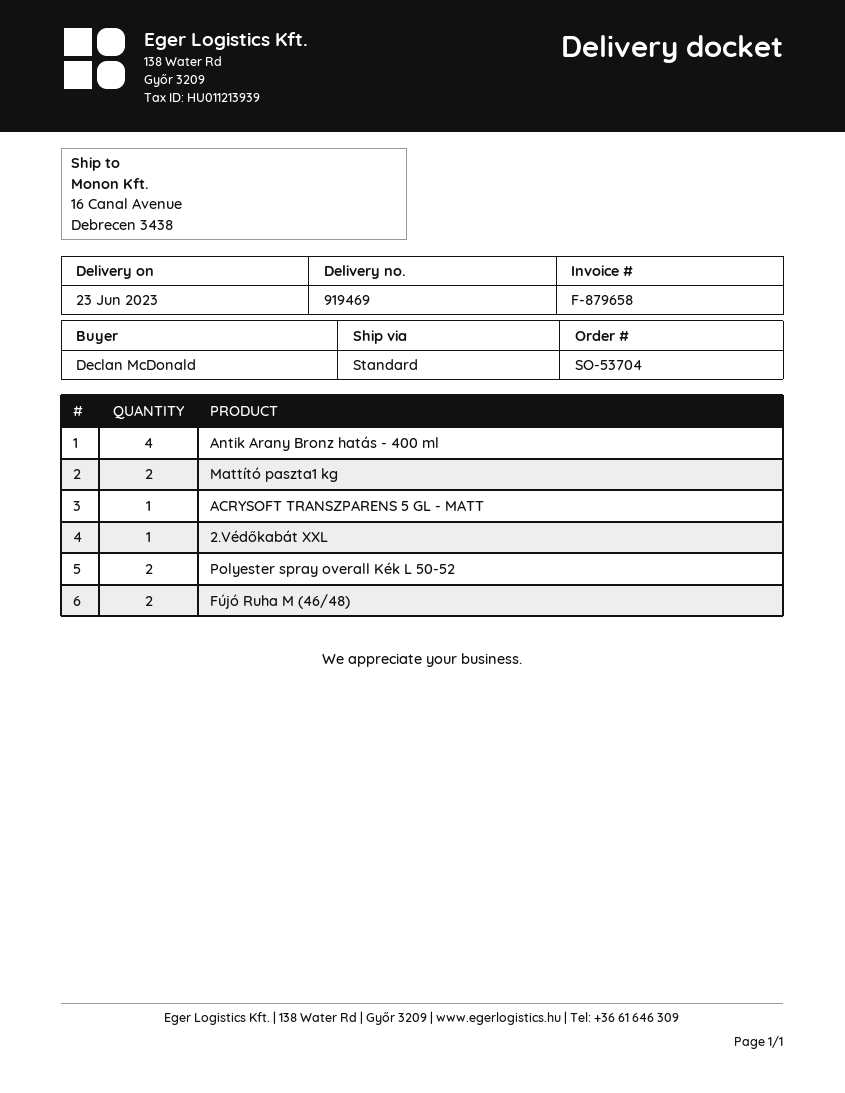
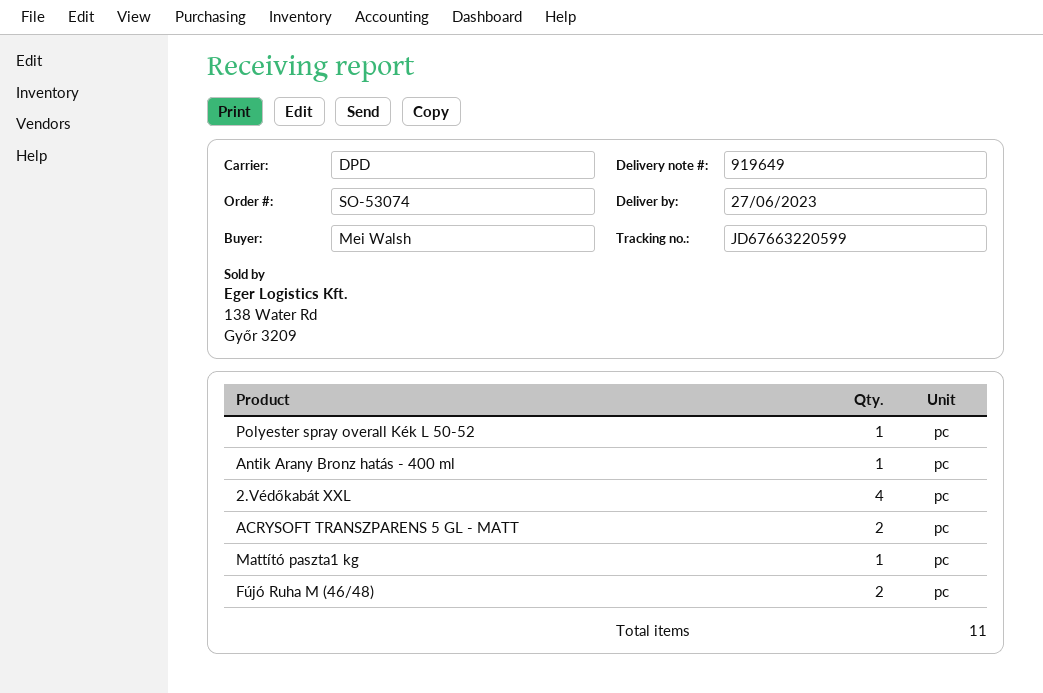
order number: SO-53704 -> SO-53074
delivery note number: 919469 -> 919649
delivery date: 2023-06-23 -> 2023-06-27
ordered by: Declan McDonald -> Mei Walsh
shipping method: standard -> DPD
Antik Arany Bronz hatás - 400 ml: 4 -> 1
Mattító paszta1 kg: 2 -> 1
ACRYSOFT TRANSZPARENS 5 GL - MATT: 1 -> 2
2.Védőkabát XXL: 1 -> 4
Polyester spray overall Kék L 50-52: 2 -> 1

